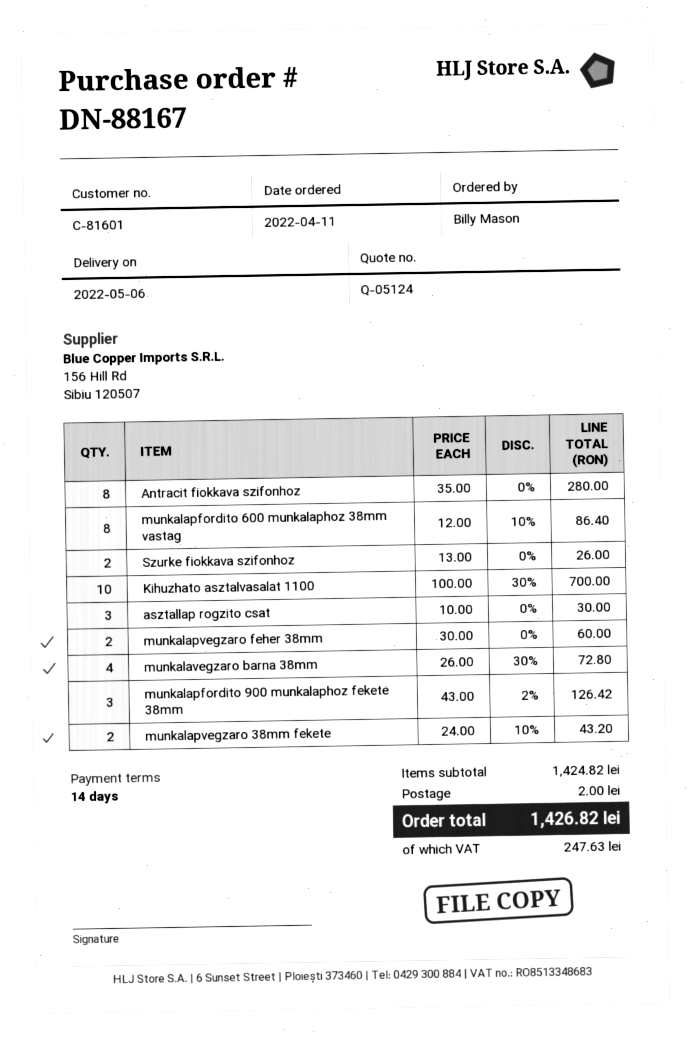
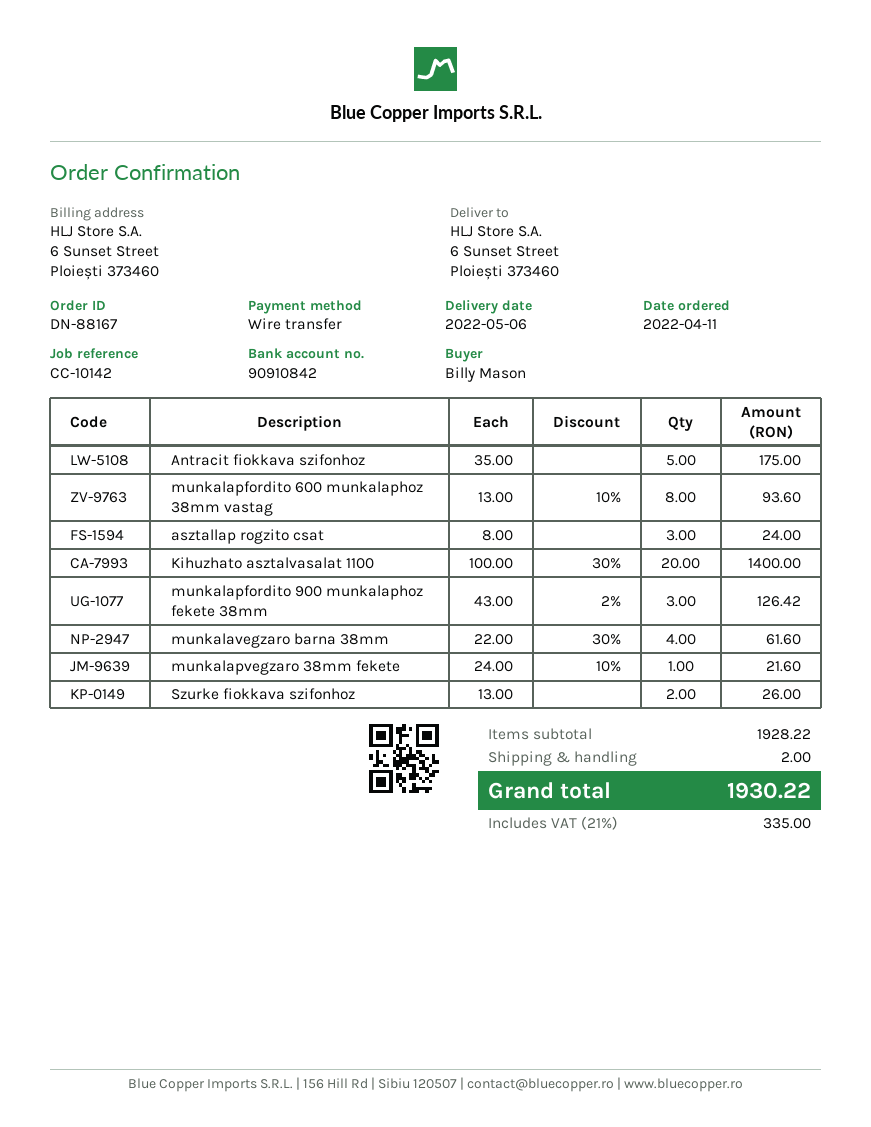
Antracit fiokkava szifonhoz: 8 x 35.00 = 280.00 -> 5 x 35.00 = 175.00
munkalapfordito 600 munkalaphoz 38mm vastag: 8 x 12.00 - 10% = 86.40 -> 8 x 13.00 - 10% = 93.60
Kihuzhato asztalvasalat 1100: 10 x 100.00 - 30% = 700.00 -> 20 x 100.00 - 30% = 1400.00
asztallap rogzito csat: 3 x 10.00 = 30.00 -> 3 x 8.00 = 24.00
munkalapvegzaro feher 38mm: 2 x 30.00 = 60.00 -> none
munkalavegzaro barna 38mm: 4 x 26.00 - 30% = 72.80 -> 4 x 22.00 - 30% = 61.60
munkalapvegzaro 38mm fekete: 2 x 24.00 - 10% = 43.20 -> 1 x 24.00 - 10% = 21.60
subtotal: 1424.82 -> 1928.22
tax: 247.63 -> 335.00
total: 1426.82 -> 1930.22

